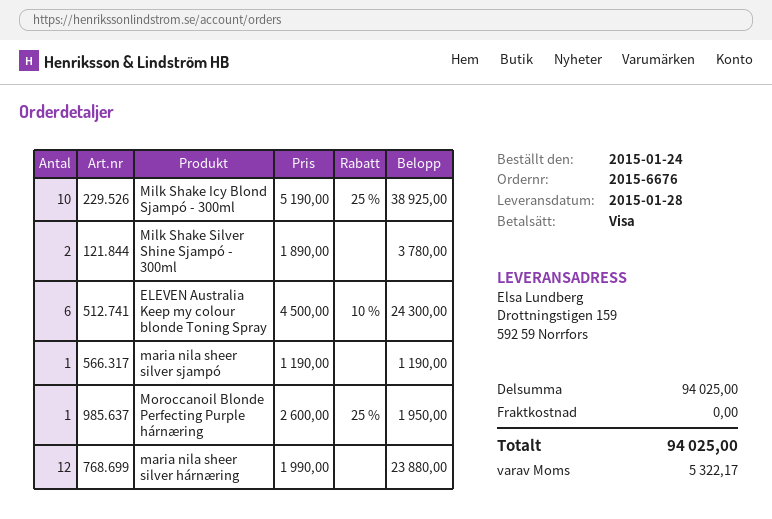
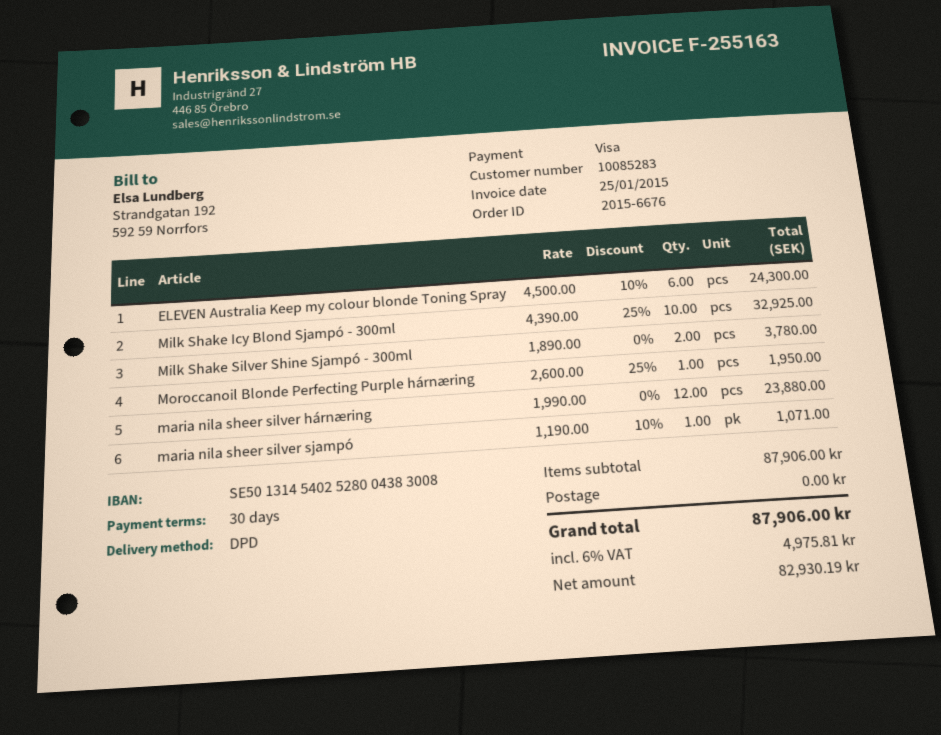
Milk Shake Icy Blond Sjampó - 300ml: 10 x 5190.00 - 25% = 38925.00 -> 10 x 4390.00 - 25% = 32925.00
maria nila sheer silver sjampó: 1 x 1190.00 = 1190.00 -> 1 x 1190.00 - 10% = 1071.00
subtotal: 94025.00 -> 87906.00
tax: 5322.17 -> 4975.81
total: 94025.00 -> 87906.00

